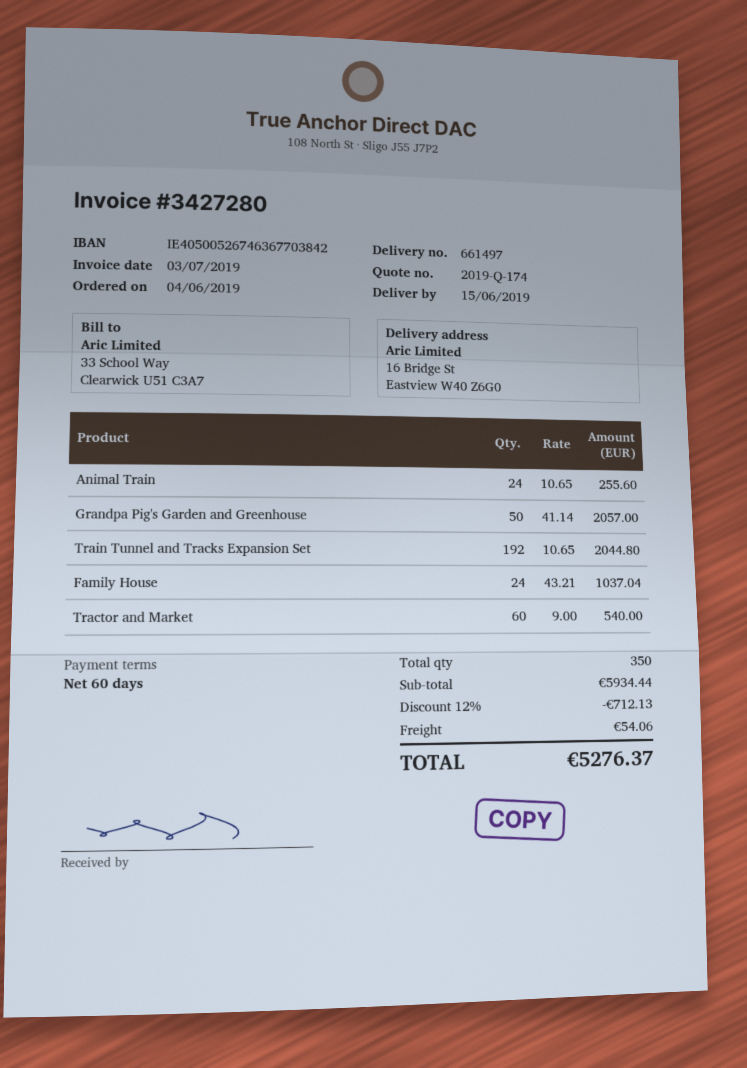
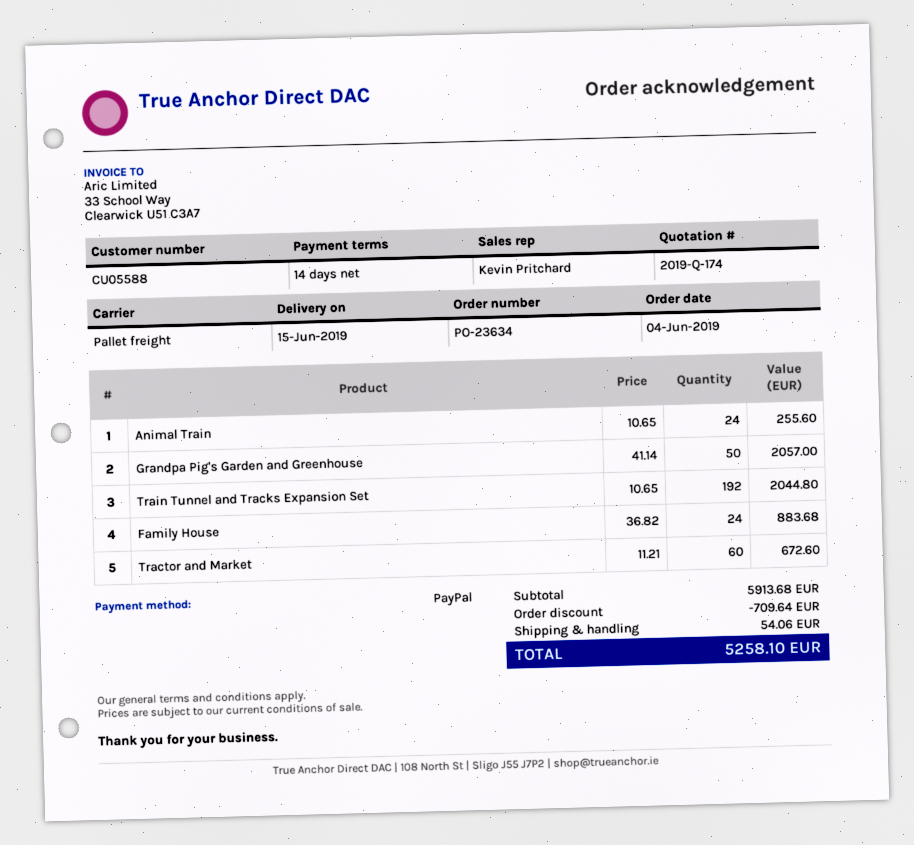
payment terms: 60 days -> 14 days
Family House: 24 x 43.21 = 1037.04 -> 24 x 36.82 = 883.68
Tractor and Market: 60 x 9.00 = 540.00 -> 60 x 11.21 = 672.60
subtotal: 5934.44 -> 5913.68
discount: 712.13 -> 709.64
total: 5276.37 -> 5258.10

